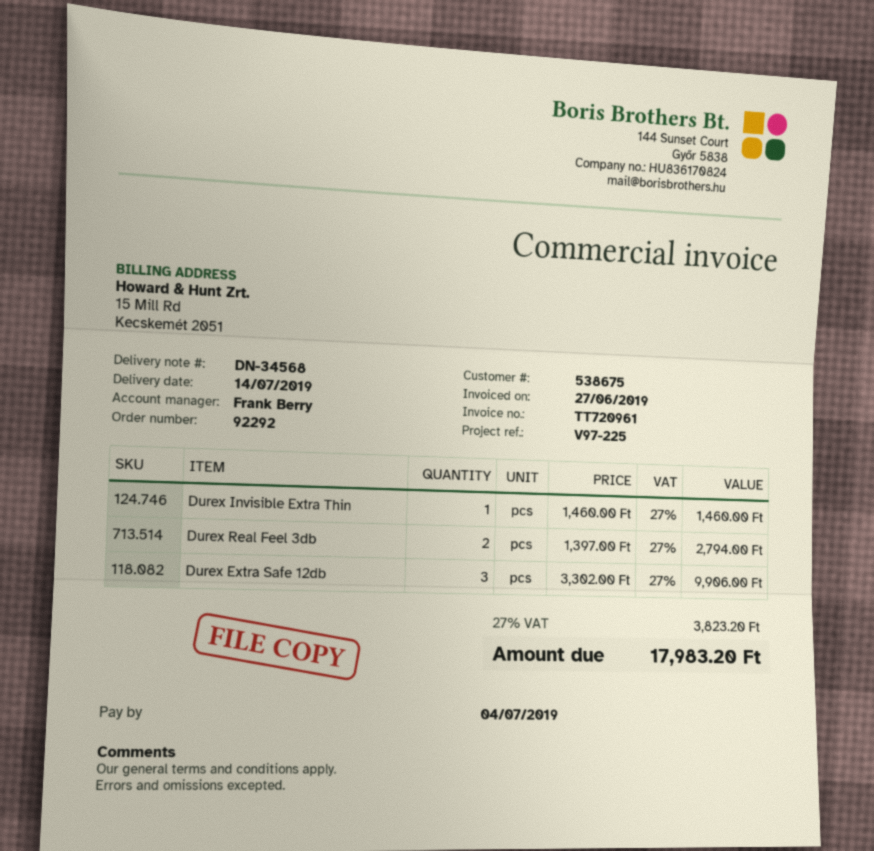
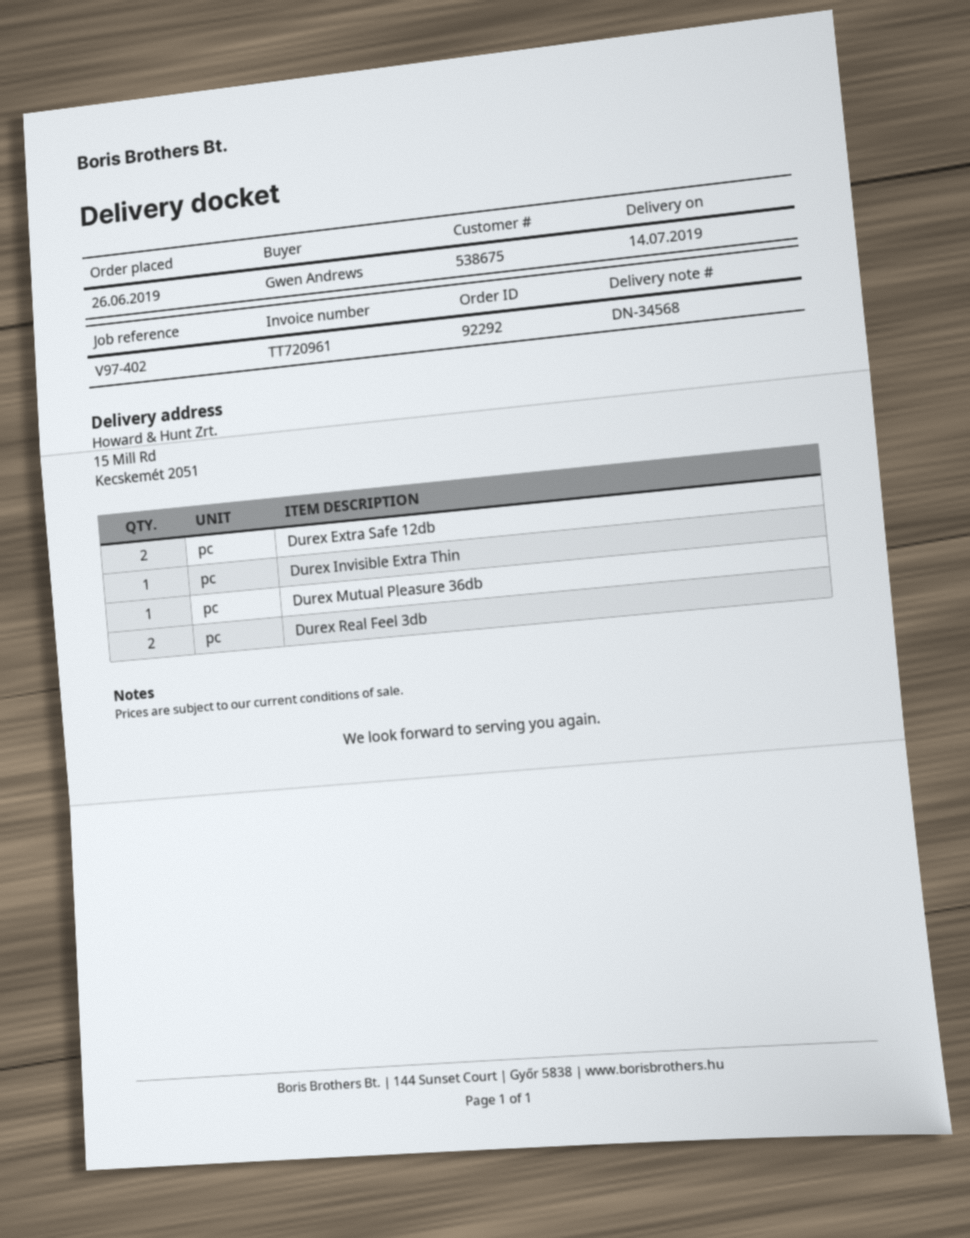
reference: V97-225 -> V97-402
Durex Extra Safe 12db: 3 -> 2
Durex Mutual Pleasure 36db: none -> 1

